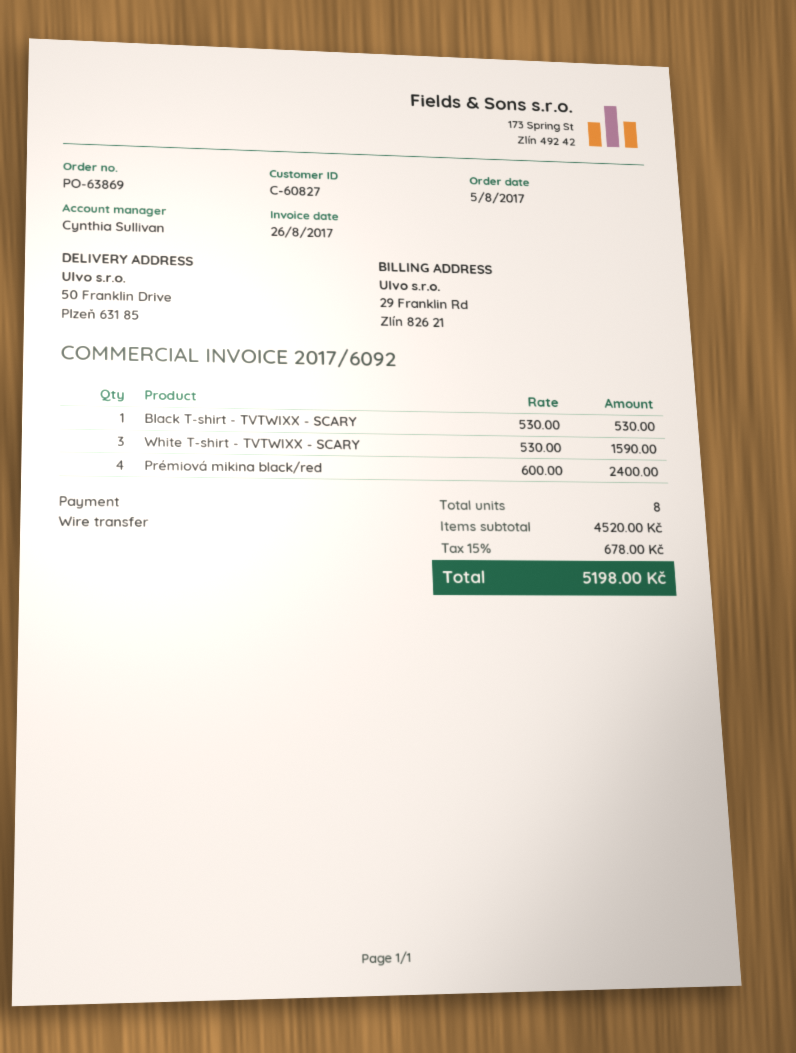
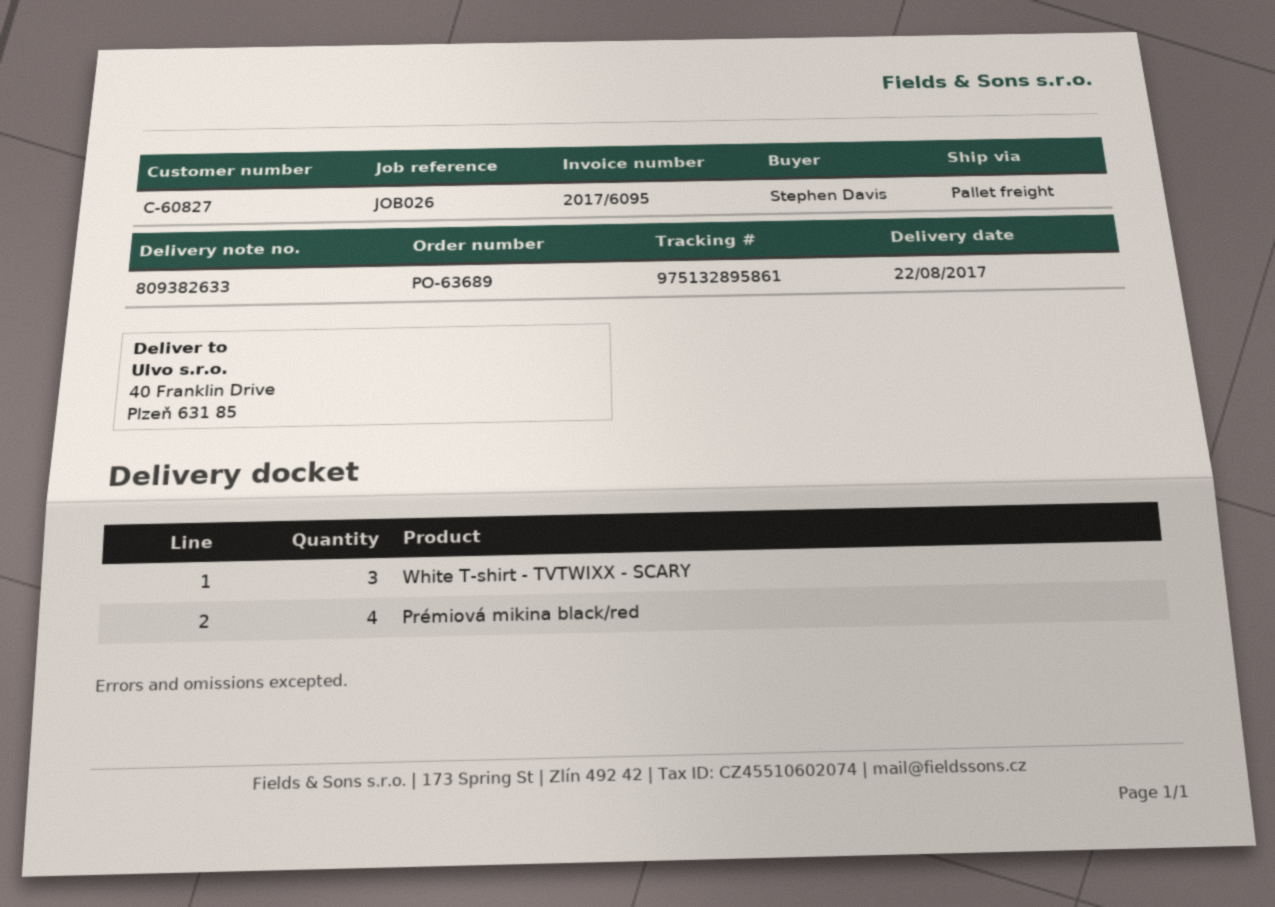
order number: PO-63869 -> PO-63689
invoice number: 2017/6092 -> 2017/6095
ship to: 50 Franklin Drive, Plzeň 631 85 -> 40 Franklin Drive, Plzeň 631 85
Black T-shirt - TVTWIXX - SCARY: 1 -> none

